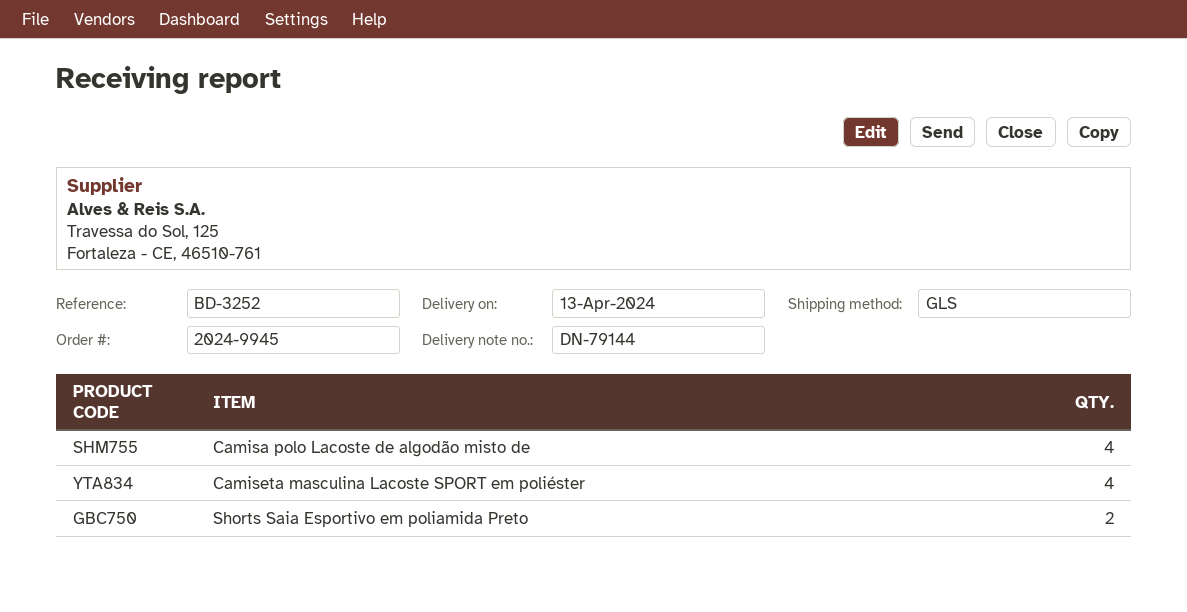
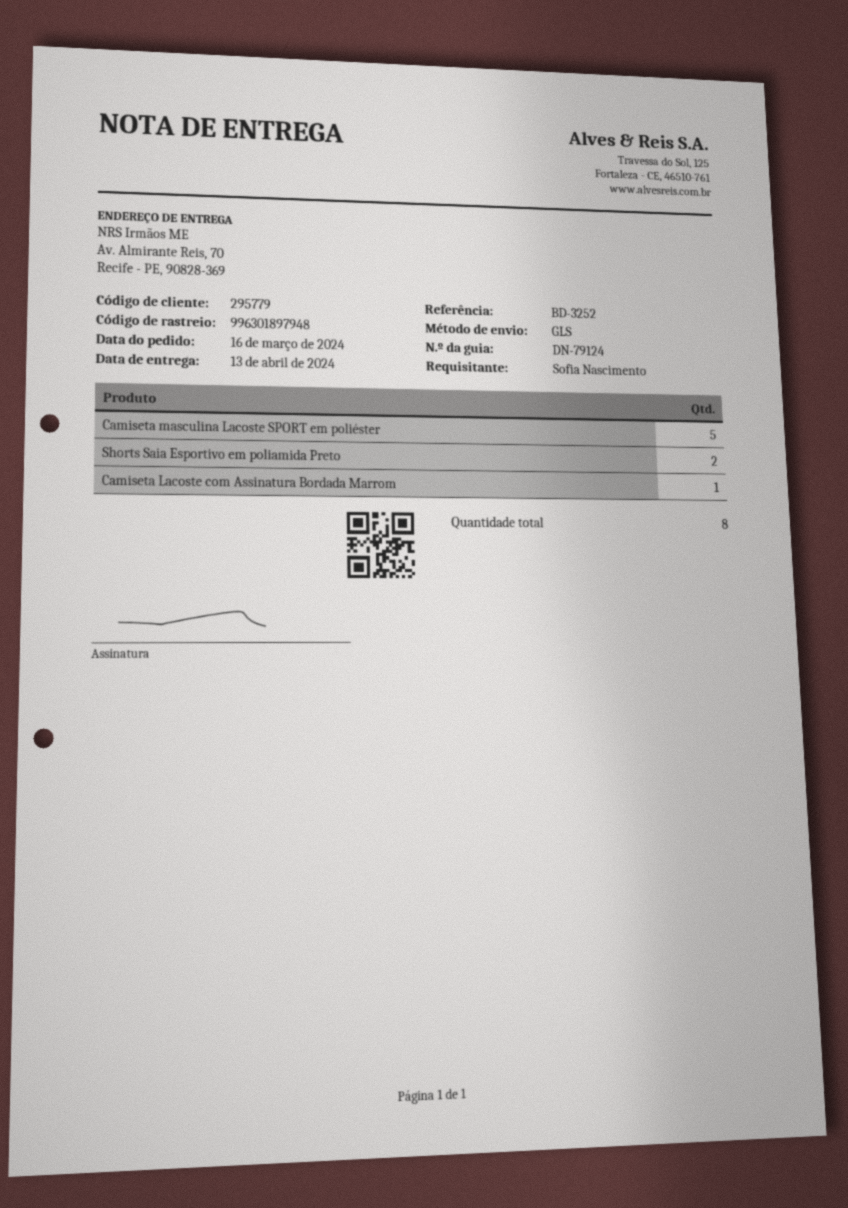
delivery note number: DN-79144 -> DN-79124
Camisa polo Lacoste de algodão misto de: 4 -> none
Camiseta masculina Lacoste SPORT em poliéster: 4 -> 5
Camiseta Lacoste com Assinatura Bordada Marrom: none -> 1

